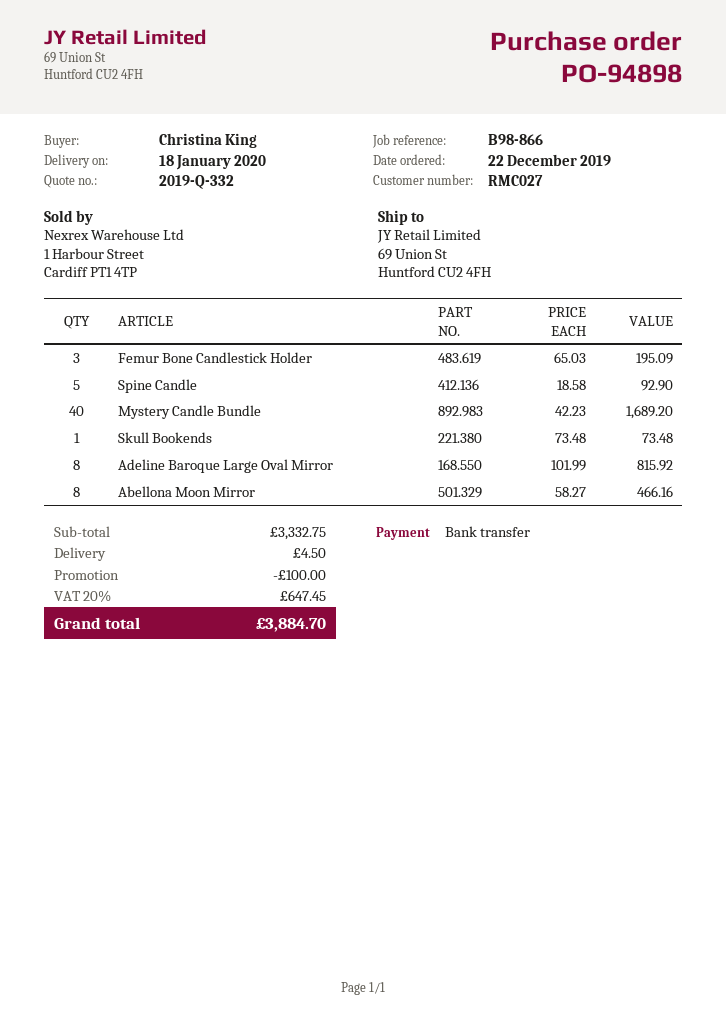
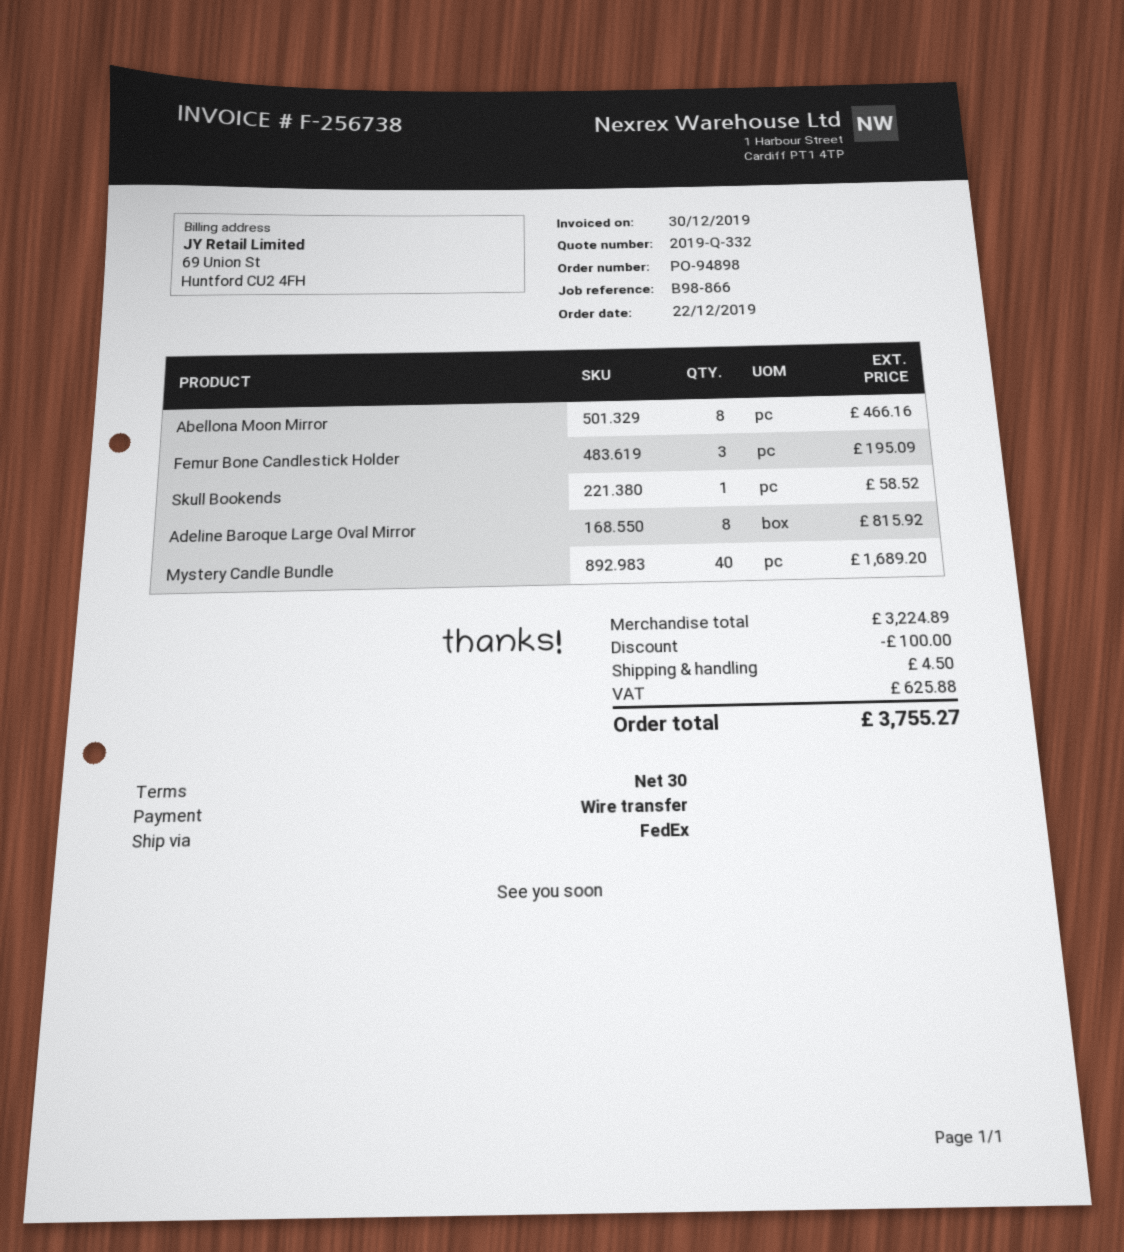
Spine Candle: 5 for 92.90 -> none
Skull Bookends: 1 for 73.48 -> 1 for 58.52
subtotal: 3332.75 -> 3224.89
tax: 647.45 -> 625.88
total: 3884.70 -> 3755.27

